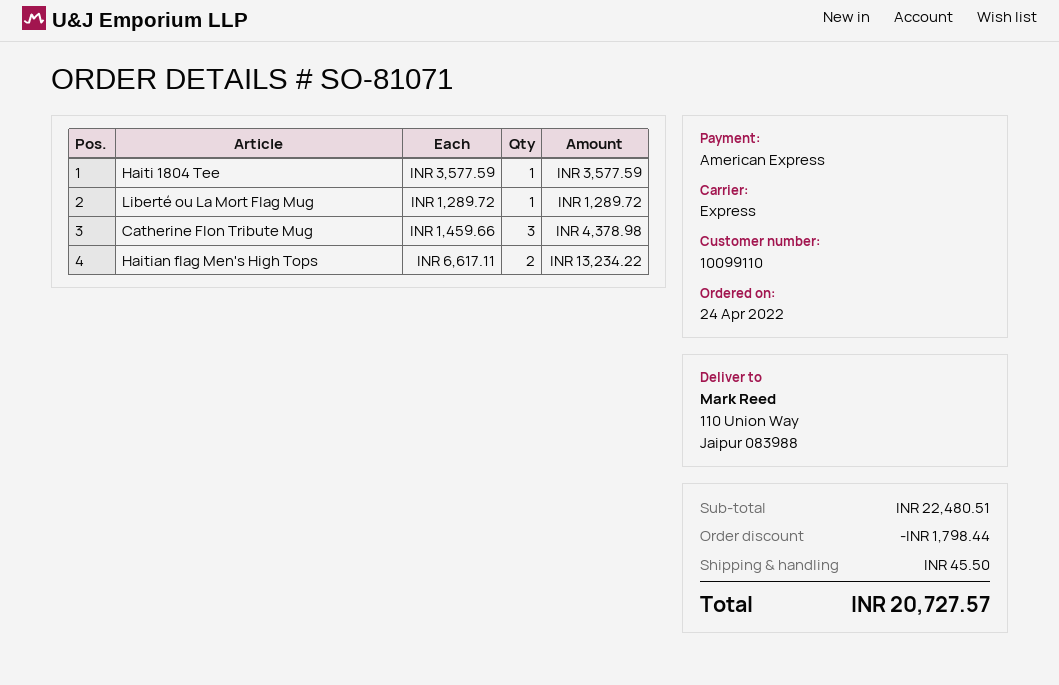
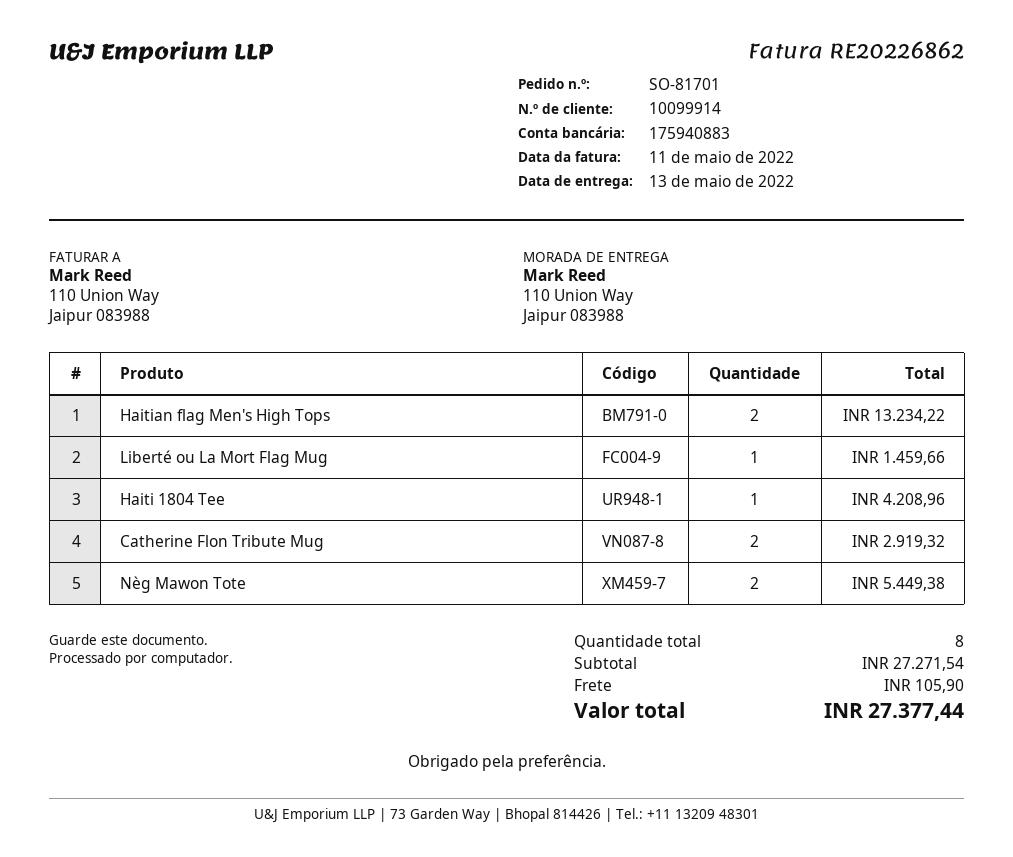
order number: SO-81071 -> SO-81701
customer number: 10099110 -> 10099914
Haiti 1804 Tee: 1 for 3577.59 -> 1 for 4208.96
Liberté ou La Mort Flag Mug: 1 for 1289.72 -> 1 for 1459.66
Catherine Flon Tribute Mug: 3 for 4378.98 -> 2 for 2919.32
Nèg Mawon Tote: none -> 2 for 5449.38
subtotal: 22480.51 -> 27271.54
discount: 1798.44 -> none
shipping: 45.50 -> 105.90
total: 20727.57 -> 27377.44

